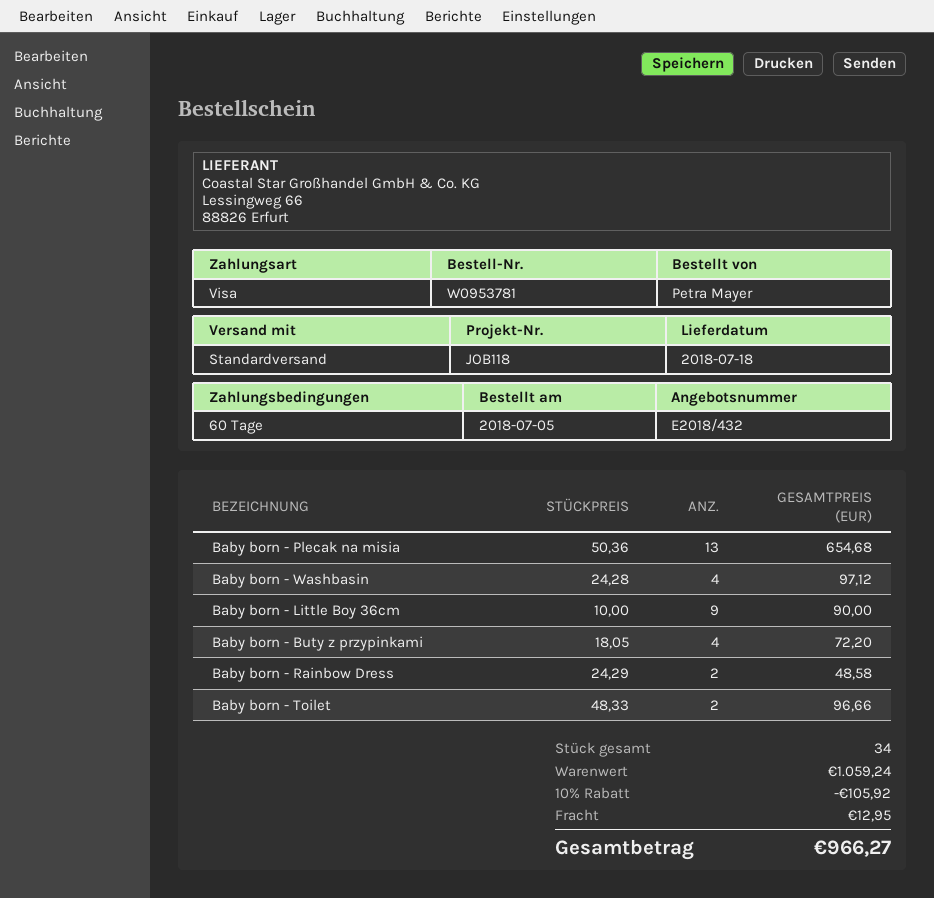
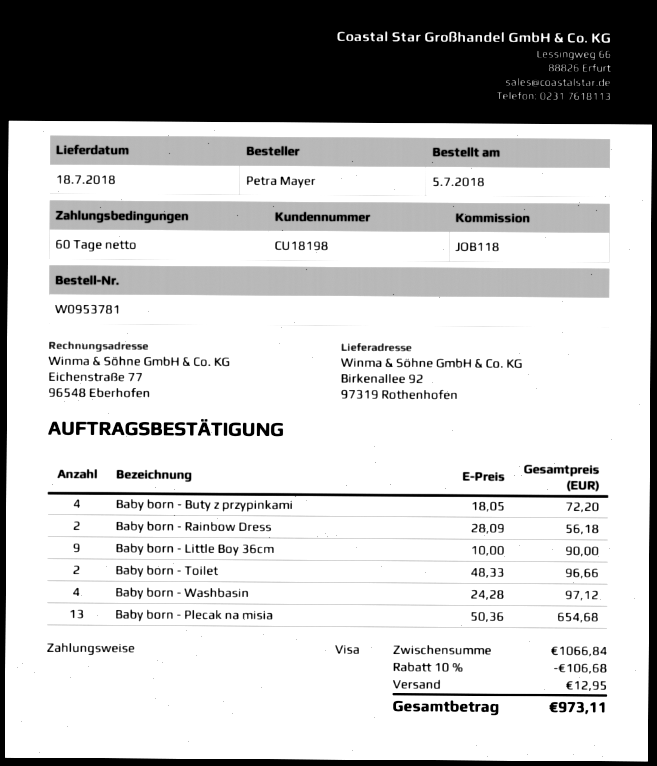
Baby born - Rainbow Dress: 2 x 24.29 = 48.58 -> 2 x 28.09 = 56.18
subtotal: 1059.24 -> 1066.84
discount: 10% = 105.92 -> 10% = 106.68
total: 966.27 -> 973.11

